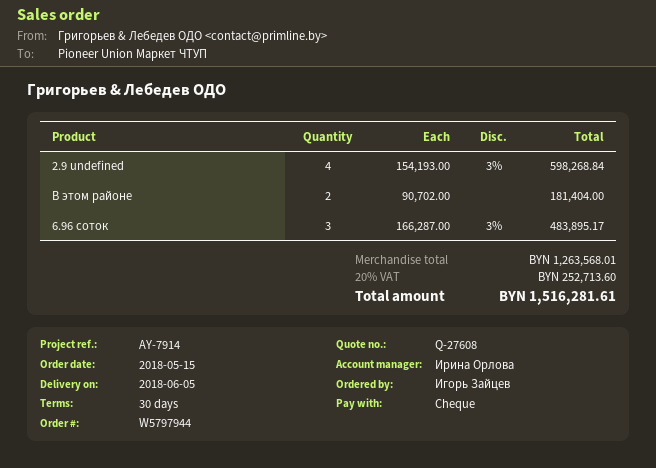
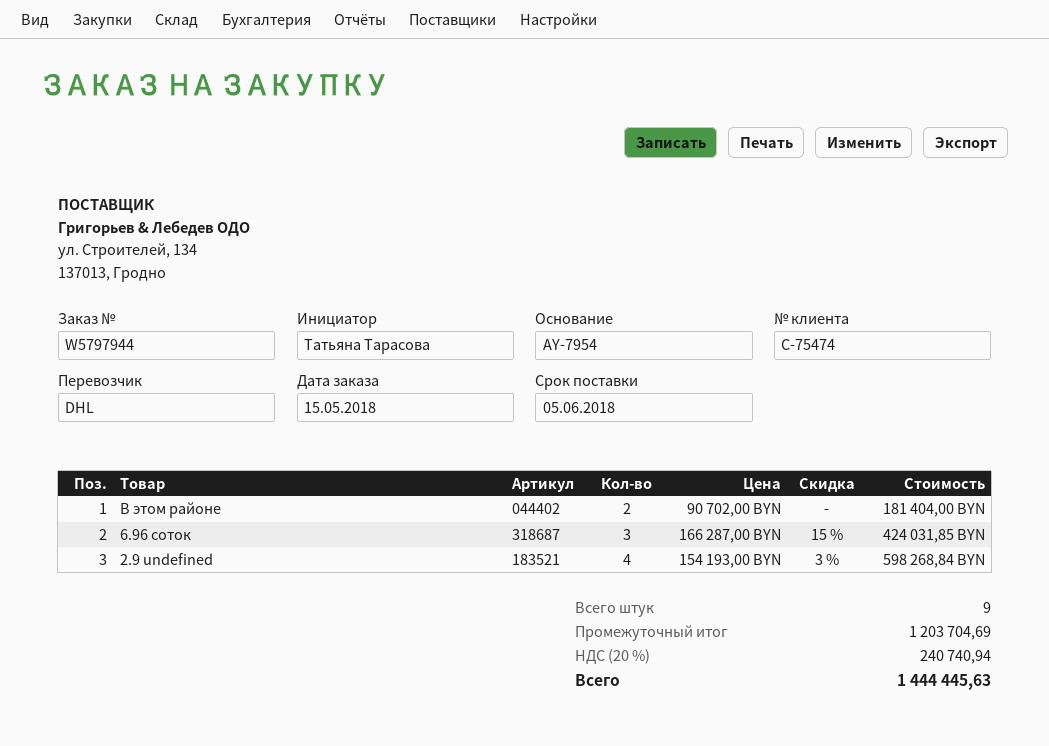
reference: AY-7914 -> AY-7954
ordered by: Игорь Зайцев -> Татьяна Тарасова
6.96 соток: 3 x 166287.00 - 3% = 483895.17 -> 3 x 166287.00 - 15% = 424031.85
subtotal: 1263568.01 -> 1203704.69
tax: 20% = 252713.60 -> 20% = 240740.94
total: 1516281.61 -> 1444445.63

